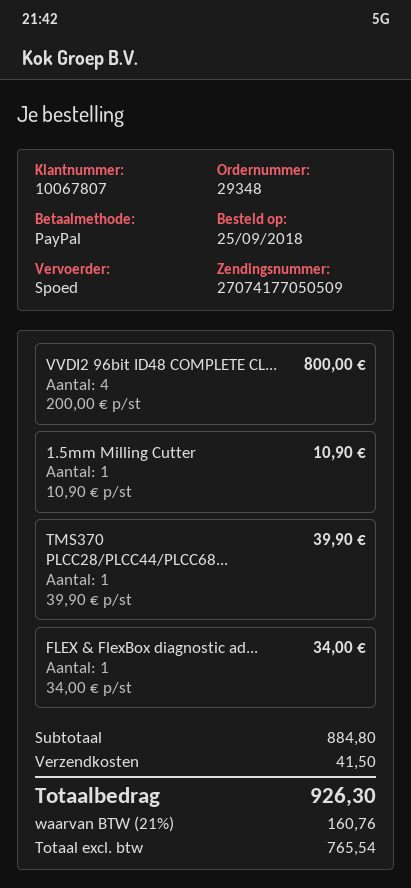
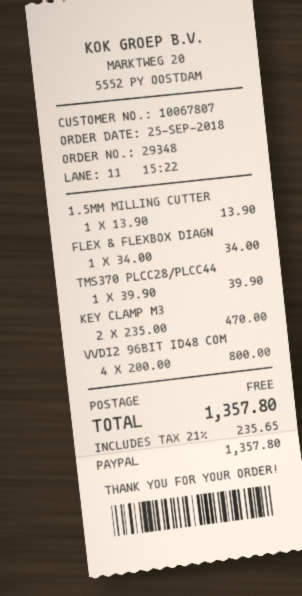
1.5mm Milling Cutter: 1 x 10.90 = 10.90 -> 1 x 13.90 = 13.90
KEY CLAMP M3: none -> 2 x 235.00 = 470.00
shipping: 41.50 -> 0.00
tax: 21% = 160.76 -> 21% = 235.65
total: 926.30 -> 1357.80

